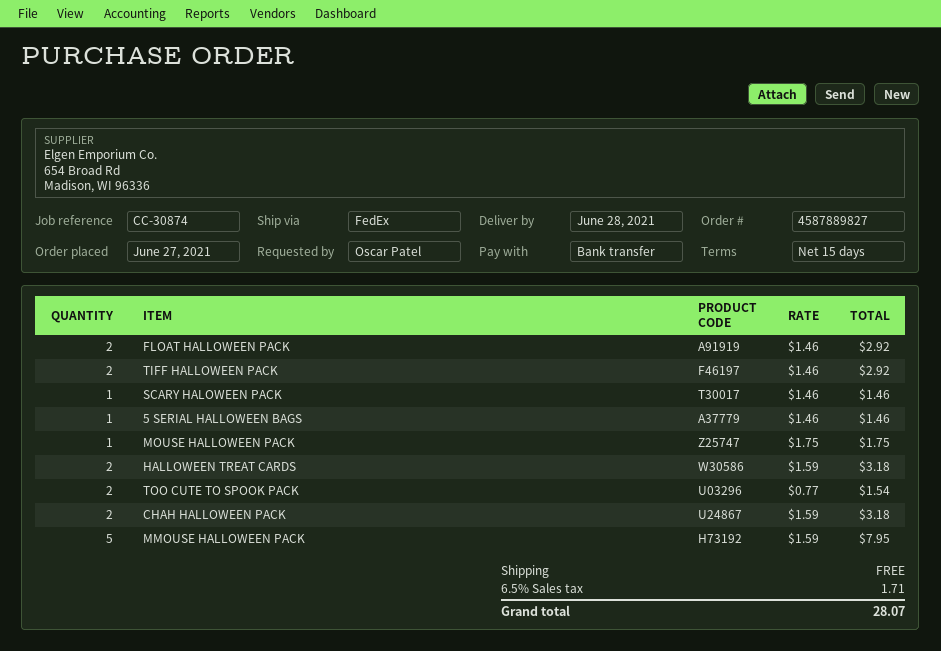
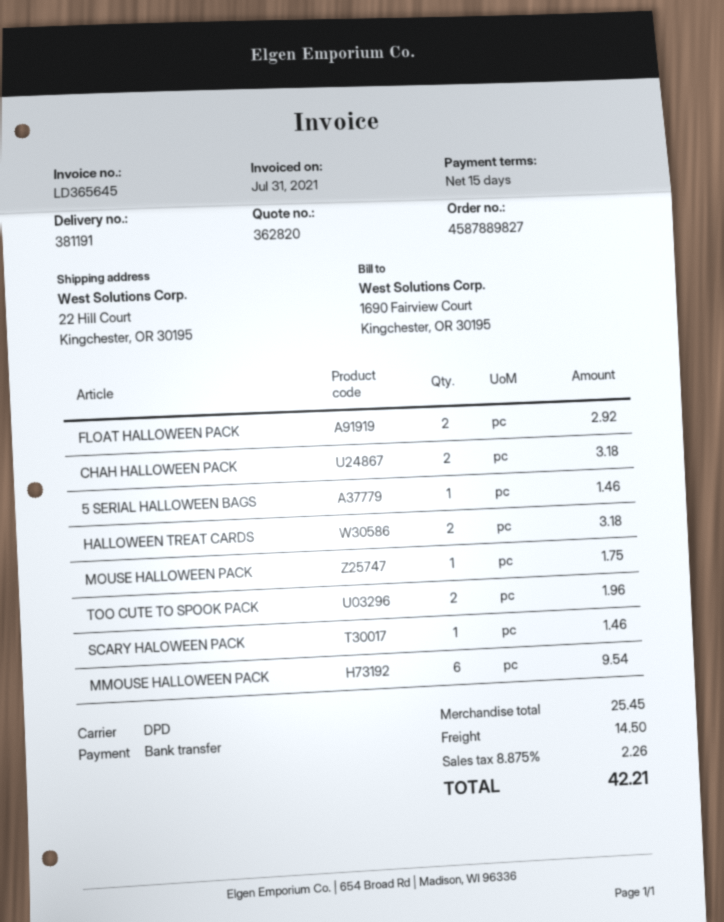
shipping method: FedEx -> DPD
TIFF HALLOWEEN PACK: 2 for 2.92 -> none
TOO CUTE TO SPOOK PACK: 2 for 1.54 -> 2 for 1.96
MMOUSE HALLOWEEN PACK: 5 for 7.95 -> 6 for 9.54
shipping: 0.00 -> 14.50
tax: 6.5% = 1.71 -> 8.875% = 2.26
total: 28.07 -> 42.21

